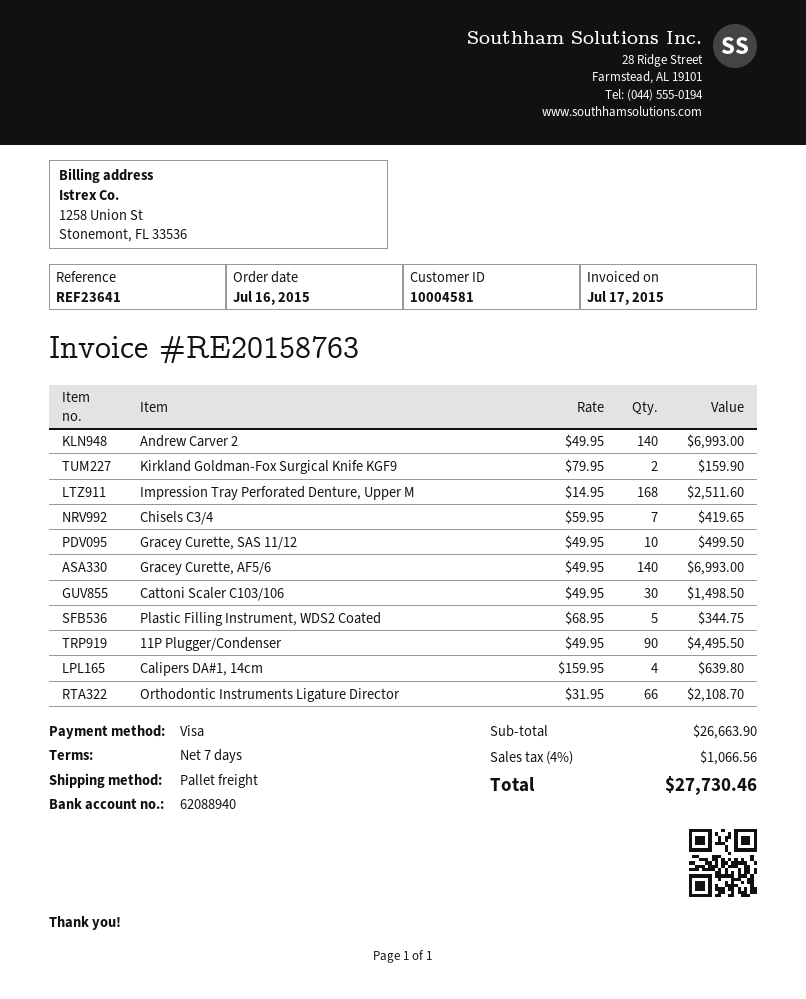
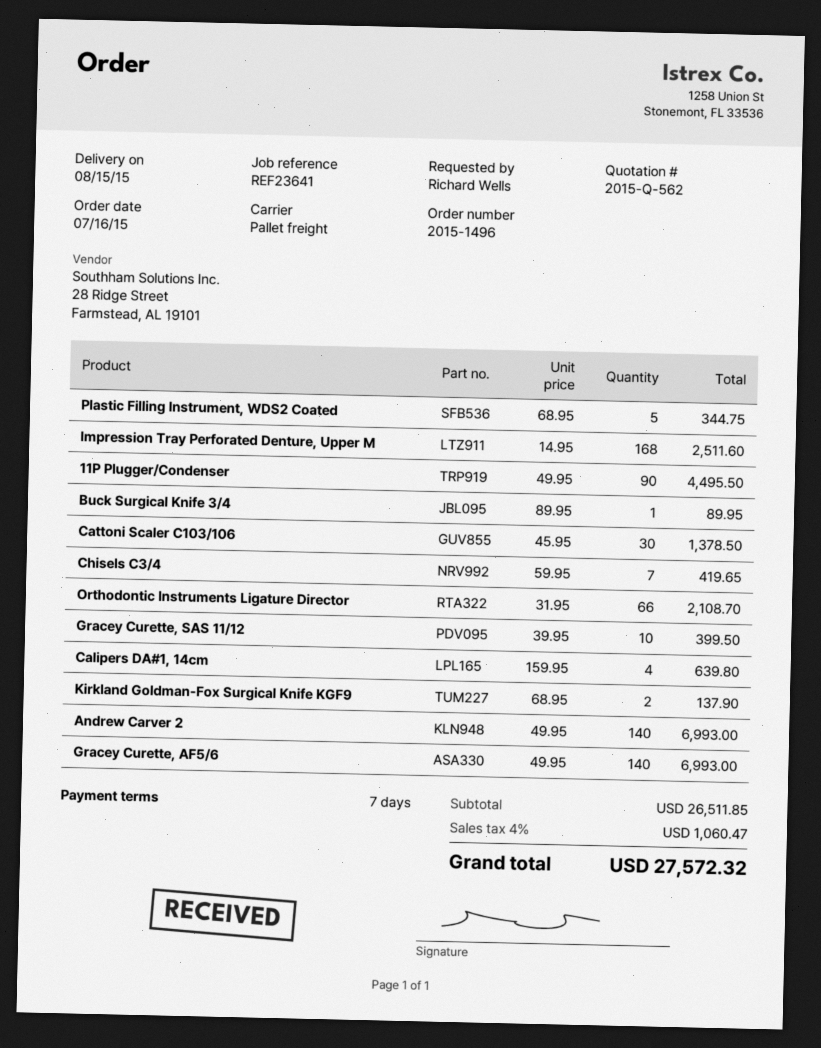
Kirkland Goldman-Fox Surgical Knife KGF9: 2 x 79.95 = 159.90 -> 2 x 68.95 = 137.90
Gracey Curette, SAS 11/12: 10 x 49.95 = 499.50 -> 10 x 39.95 = 399.50
Cattoni Scaler C103/106: 30 x 49.95 = 1498.50 -> 30 x 45.95 = 1378.50
Buck Surgical Knife 3/4: none -> 1 x 89.95 = 89.95
subtotal: 26663.90 -> 26511.85
tax: 4% = 1066.56 -> 4% = 1060.47
total: 27730.46 -> 27572.32

